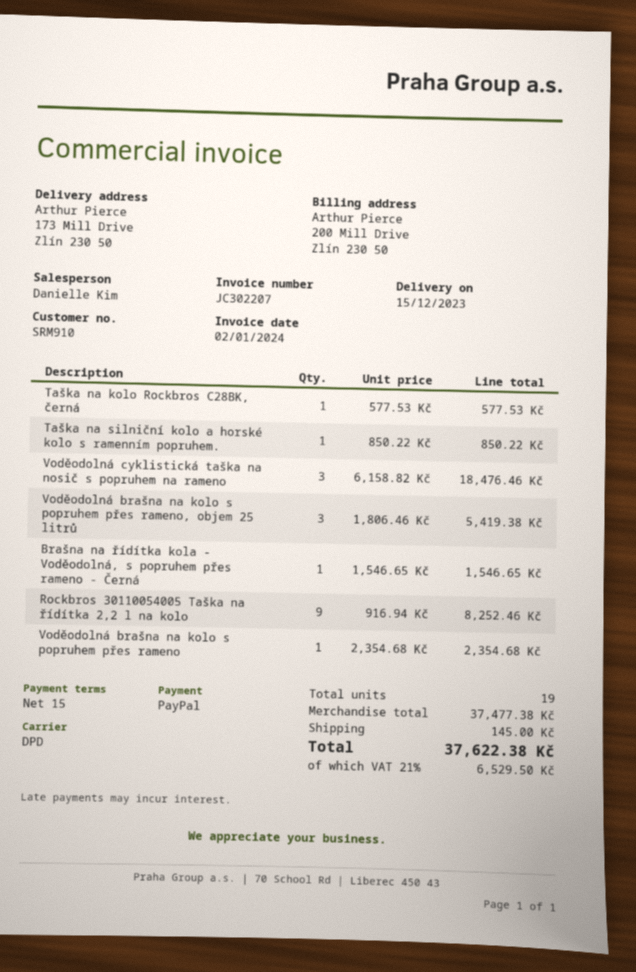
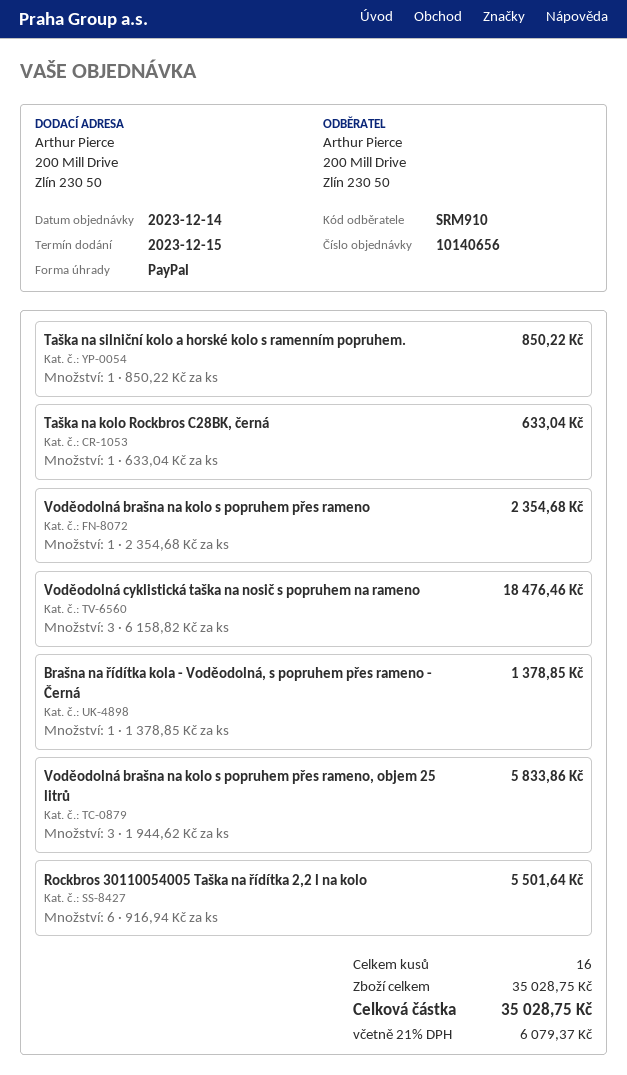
ship to: 173 Mill Drive, Zlín 230 50 -> 200 Mill Drive, Zlín 230 50
Taška na kolo Rockbros C28BK, černá: 1 x 577.53 = 577.53 -> 1 x 633.04 = 633.04
Voděodolná brašna na kolo s popruhem přes rameno, objem 25 litrů: 3 x 1806.46 = 5419.38 -> 3 x 1944.62 = 5833.86
Brašna na řídítka kola - Voděodolná, s popruhem přes rameno - Černá: 1 x 1546.65 = 1546.65 -> 1 x 1378.85 = 1378.85
Rockbros 30110054005 Taška na řídítka 2,2 l na kolo: 9 x 916.94 = 8252.46 -> 6 x 916.94 = 5501.64
total quantity: 19 -> 16
subtotal: 37477.38 -> 35028.75
shipping: 145.00 -> none
tax: 21% = 6529.50 -> 21% = 6079.37
total: 37622.38 -> 35028.75

